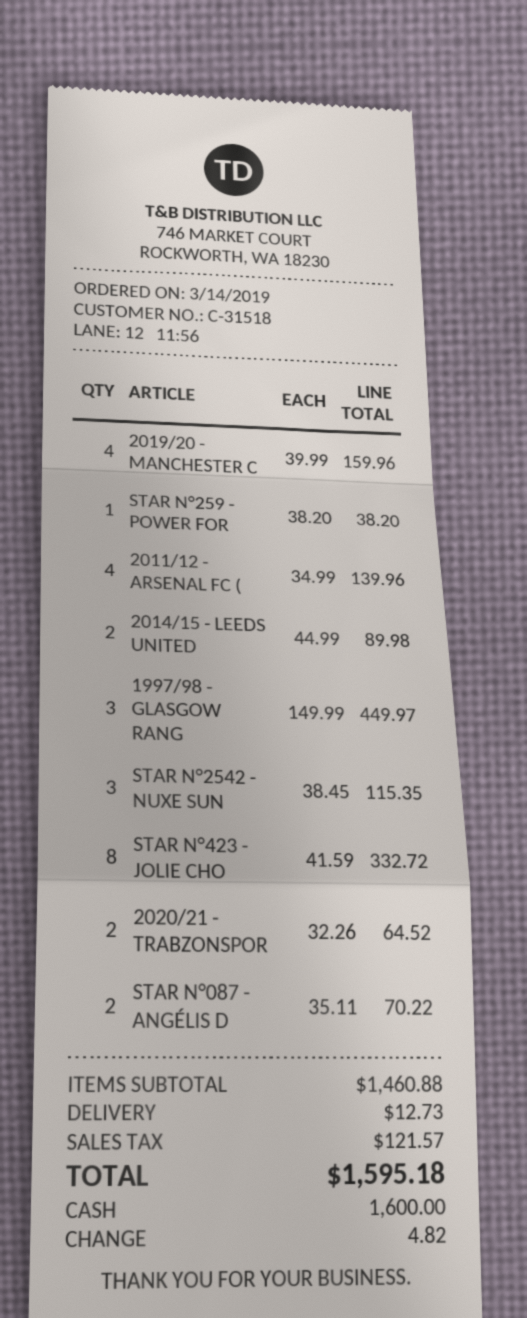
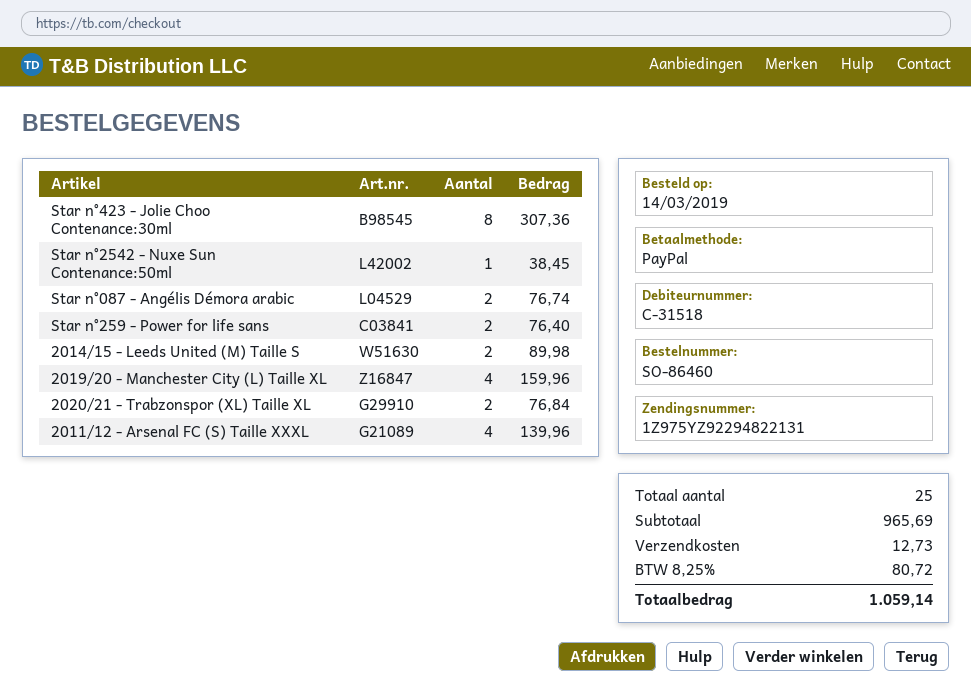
payment method: cash -> PayPal
STAR N°259 - POWER FOR: 1 for 38.20 -> 2 for 76.40
1997/98 - GLASGOW RANG: 3 for 449.97 -> none
STAR N°2542 - NUXE SUN: 3 for 115.35 -> 1 for 38.45
STAR N°423 - JOLIE CHO: 8 for 332.72 -> 8 for 307.36
2020/21 - TRABZONSPOR: 2 for 64.52 -> 2 for 76.84
STAR N°087 - ANGÉLIS D: 2 for 70.22 -> 2 for 76.74
subtotal: 1460.88 -> 965.69
tax: 121.57 -> 80.72
total: 1595.18 -> 1059.14

